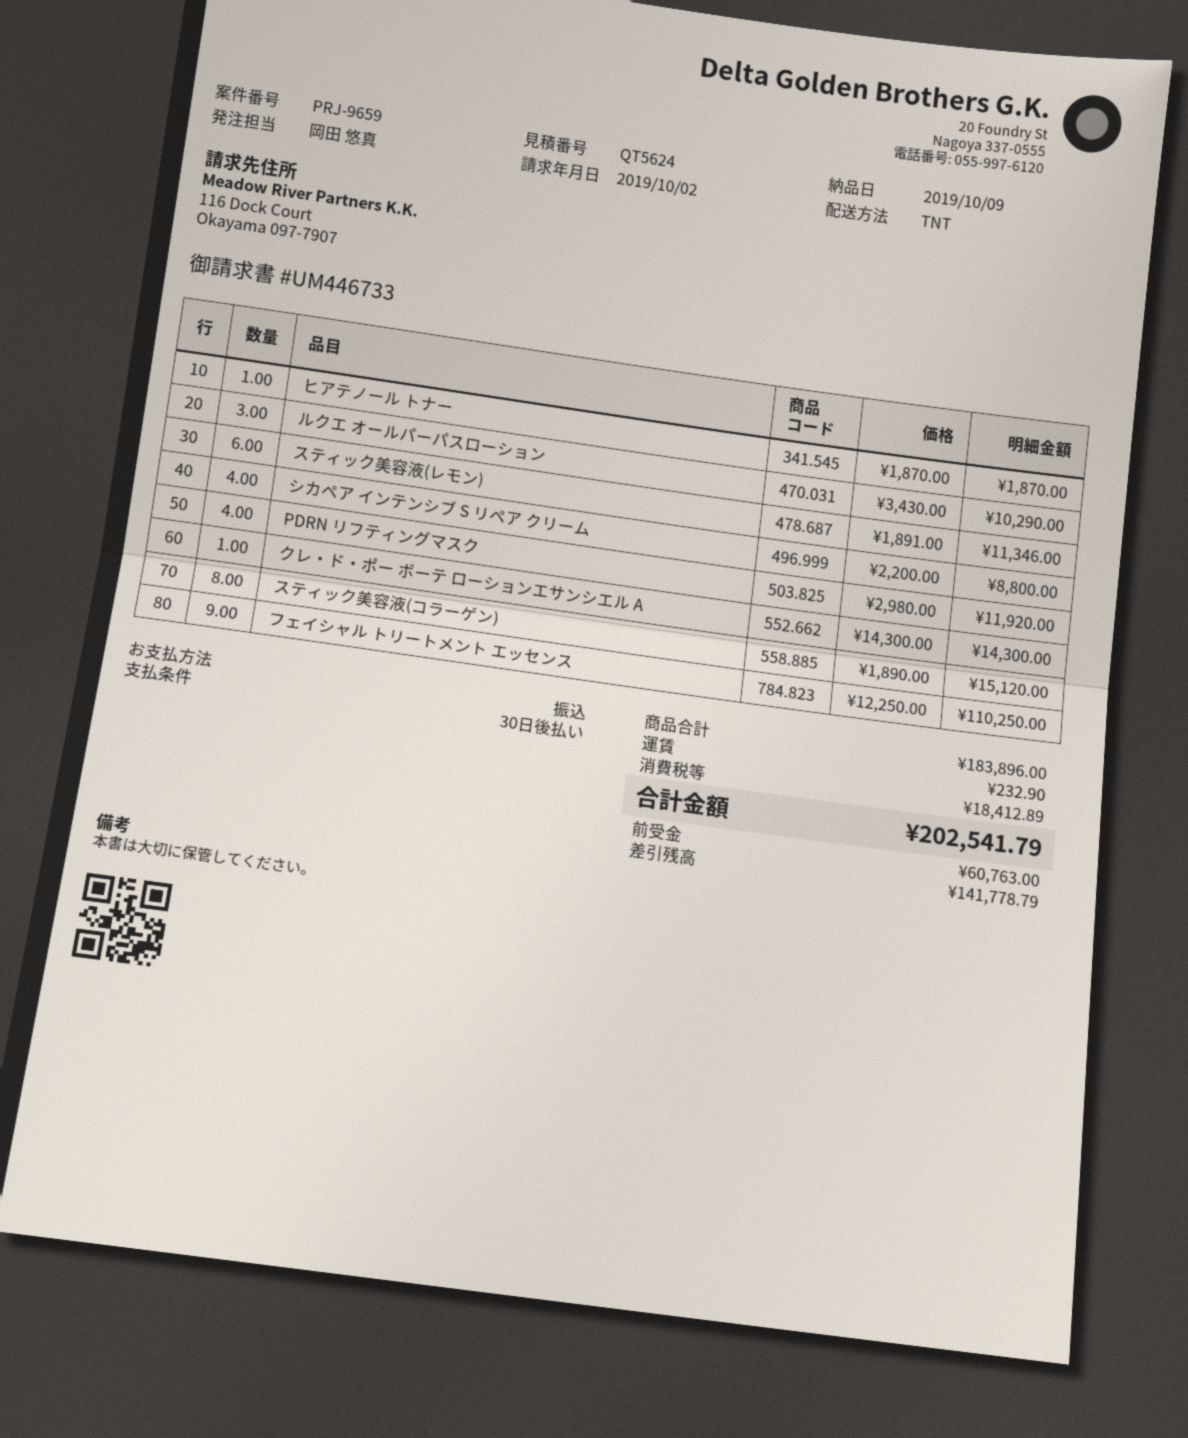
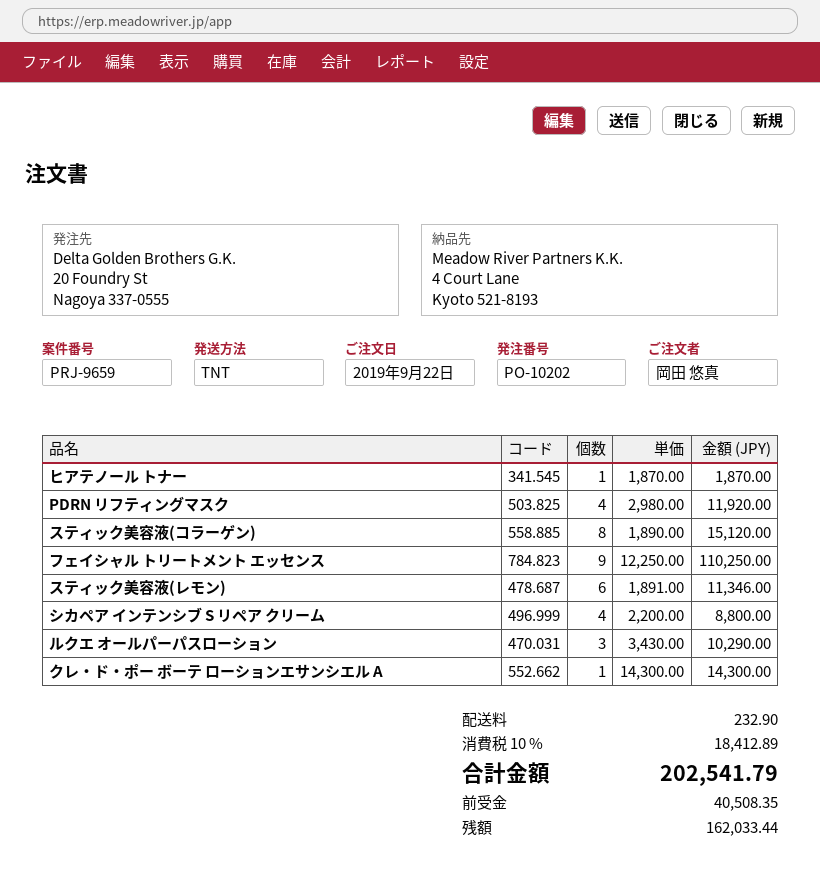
deposit: 60763.00 -> 40508.35
balance: 141778.79 -> 162033.44

